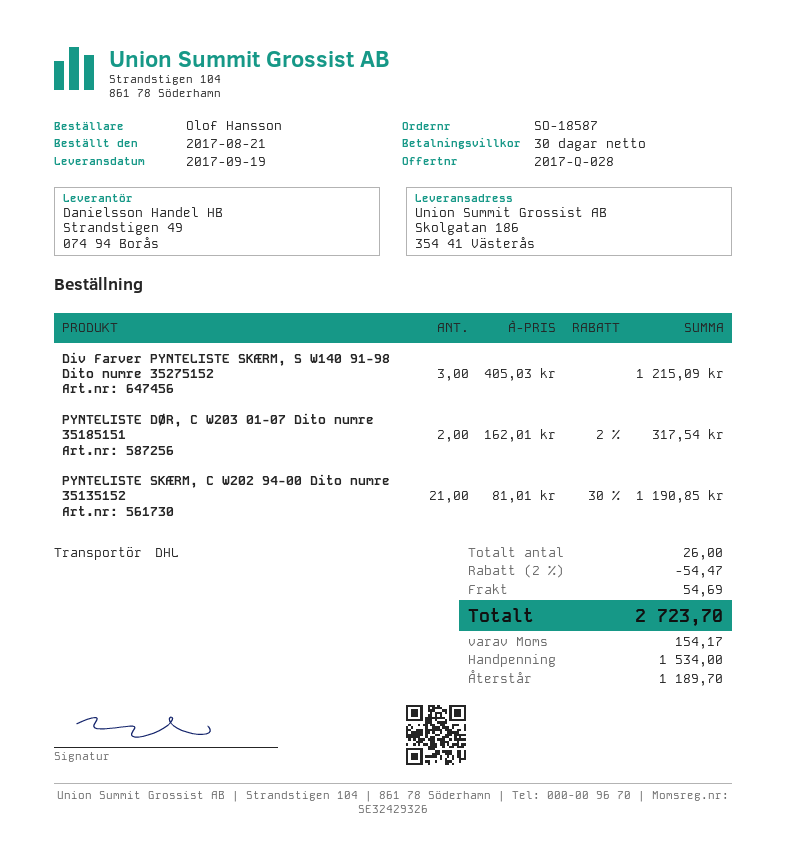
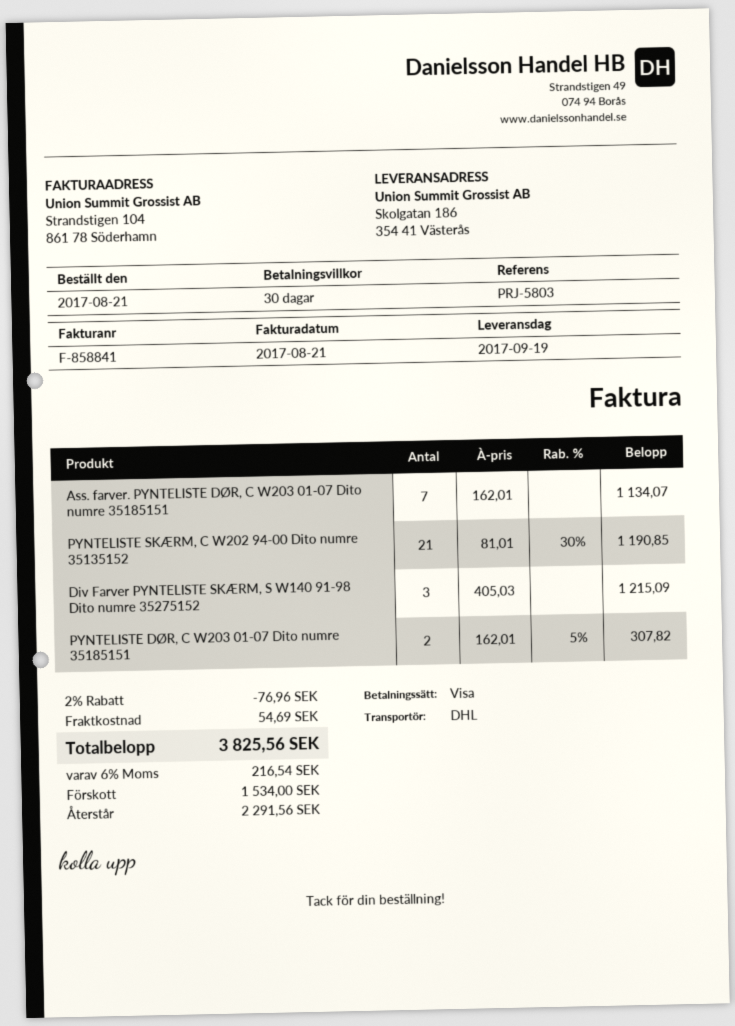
PYNTELISTE DØR, C W203 01-07 Dito numre 35185151: 2 x 162.01 - 2% = 317.54 -> 2 x 162.01 - 5% = 307.82
Ass. farver. PYNTELISTE DØR, C W203 01-07 Dito numre 35185151: none -> 7 x 162.01 = 1134.07
discount: 2% = 54.47 -> 2% = 76.96
tax: 154.17 -> 216.54
total: 2723.70 -> 3825.56
balance: 1189.70 -> 2291.56

